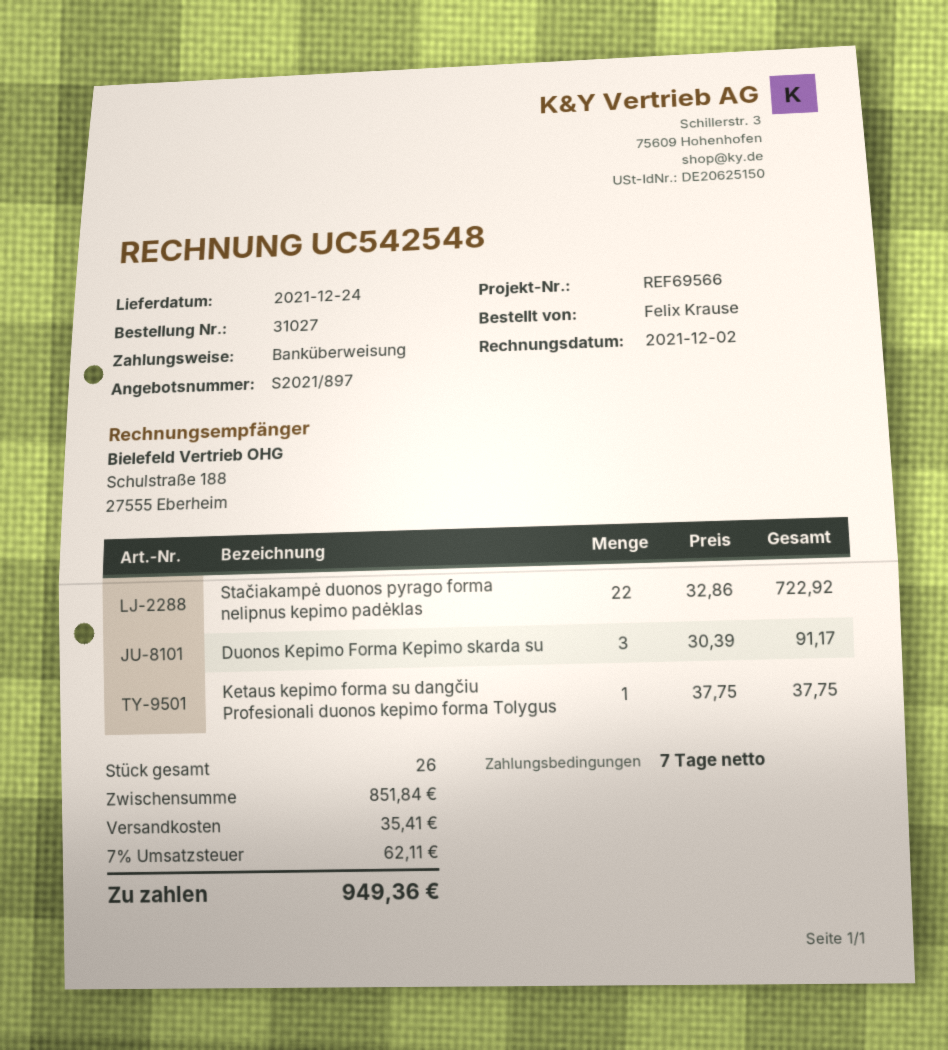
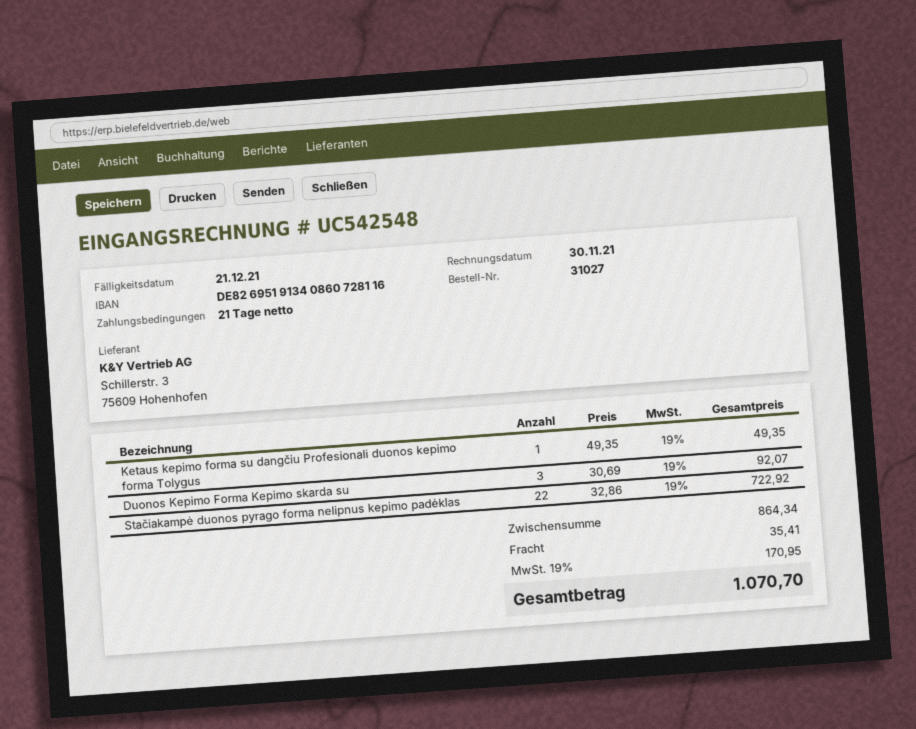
invoice date: 2021-12-02 -> 2021-11-30
payment terms: 7 days -> 21 days
Duonos Kepimo Forma Kepimo skarda su: 3 x 30.39 = 91.17 -> 3 x 30.69 = 92.07
Ketaus kepimo forma su dangčiu Profesionali duonos kepimo forma Tolygus: 1 x 37.75 = 37.75 -> 1 x 49.35 = 49.35
subtotal: 851.84 -> 864.34
tax: 7% = 62.11 -> 19% = 170.95
total: 949.36 -> 1070.70

